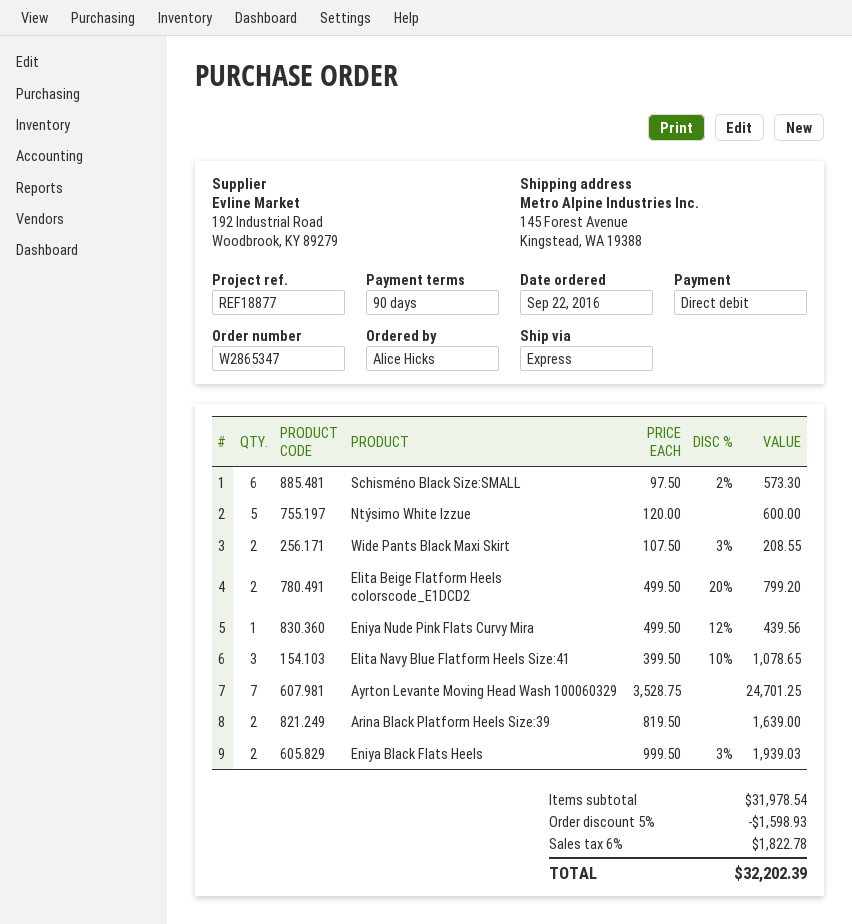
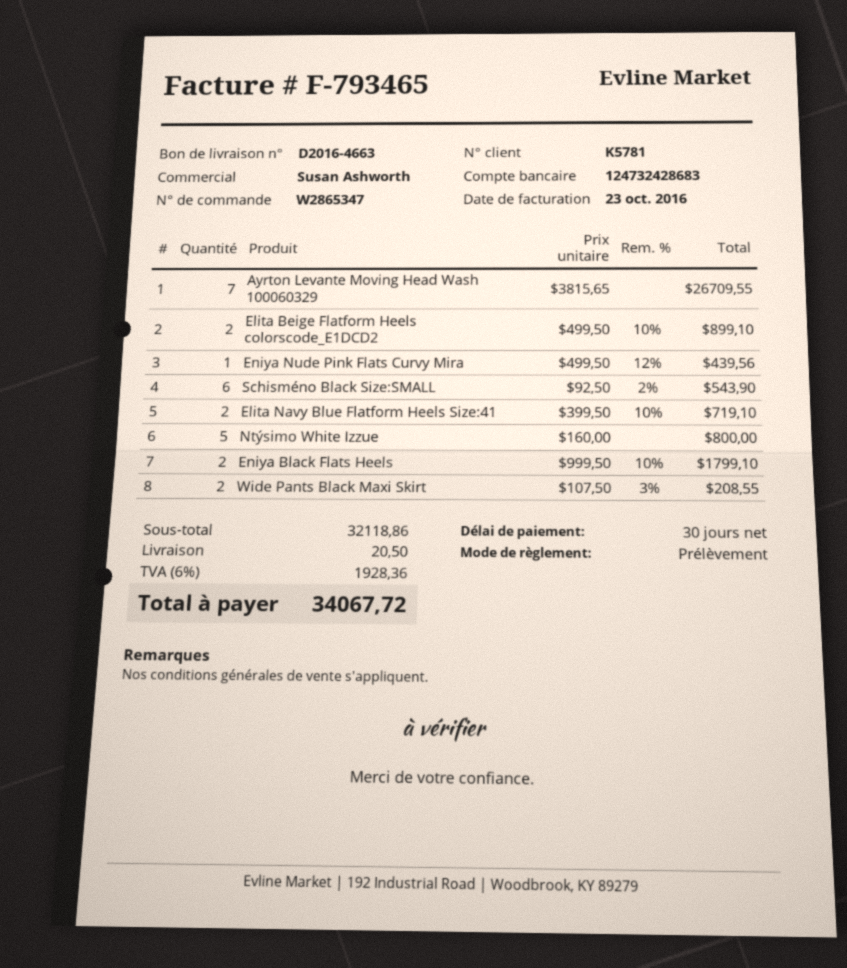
payment terms: 90 days -> 30 days
Schisméno Black Size:SMALL: 6 x 97.50 - 2% = 573.30 -> 6 x 92.50 - 2% = 543.90
Ntýsimo White Izzue: 5 x 120.00 = 600.00 -> 5 x 160.00 = 800.00
Elita Beige Flatform Heels colorscode_E1DCD2: 2 x 499.50 - 20% = 799.20 -> 2 x 499.50 - 10% = 899.10
Elita Navy Blue Flatform Heels Size:41: 3 x 399.50 - 10% = 1078.65 -> 2 x 399.50 - 10% = 719.10
Ayrton Levante Moving Head Wash 100060329: 7 x 3528.75 = 24701.25 -> 7 x 3815.65 = 26709.55
Arina Black Platform Heels Size:39: 2 x 819.50 = 1639.00 -> none
Eniya Black Flats Heels: 2 x 999.50 - 3% = 1939.03 -> 2 x 999.50 - 10% = 1799.10
subtotal: 31978.54 -> 32118.86
discount: 5% = 1598.93 -> none
shipping: none -> 20.50
tax: 6% = 1822.78 -> 6% = 1928.36
total: 32202.39 -> 34067.72

